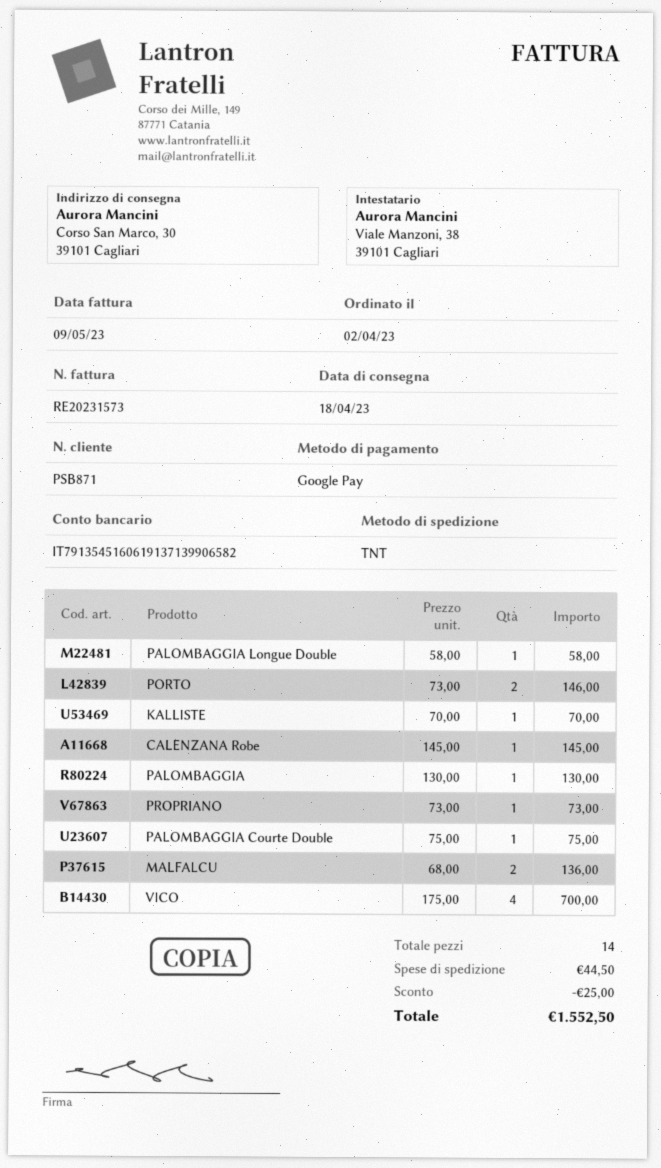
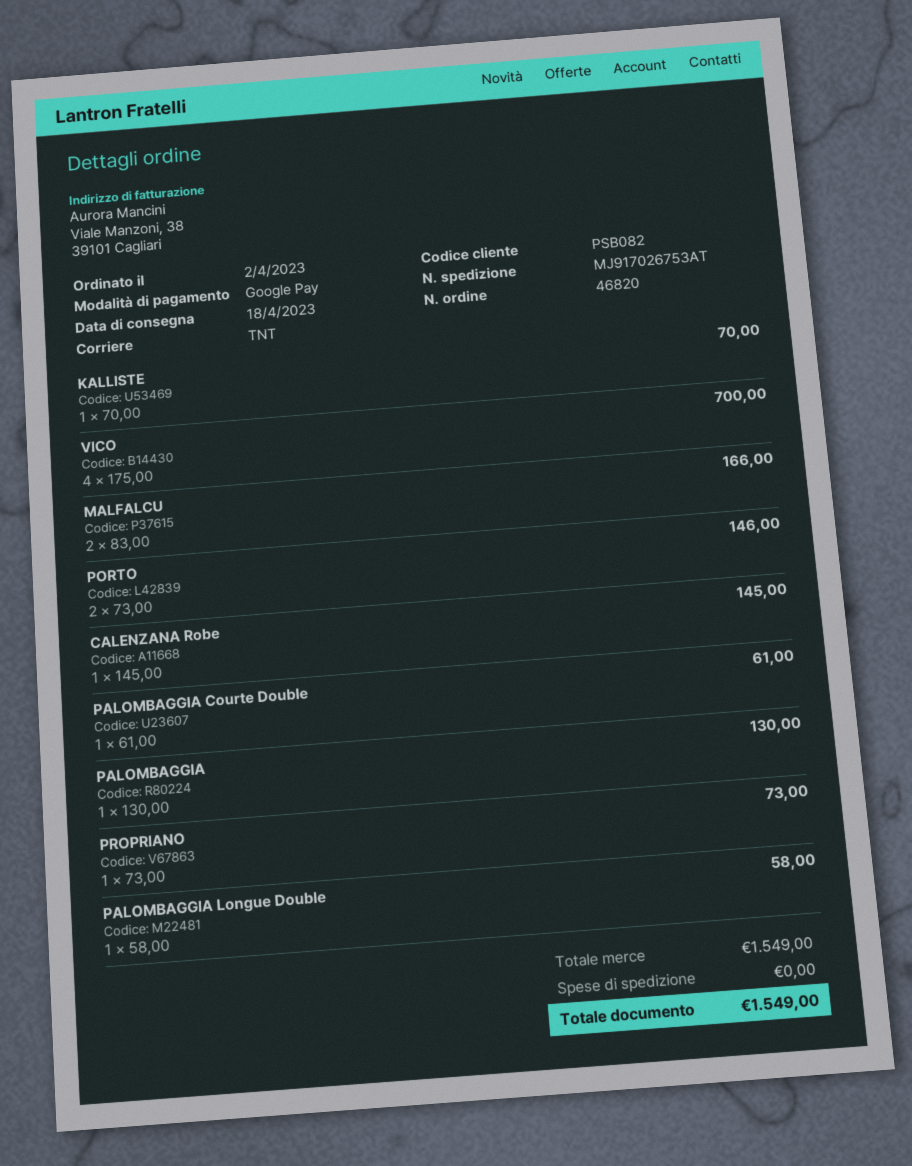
customer number: PSB871 -> PSB082
PALOMBAGGIA Courte Double: 1 x 75.00 = 75.00 -> 1 x 61.00 = 61.00
MALFALCU: 2 x 68.00 = 136.00 -> 2 x 83.00 = 166.00
discount: 25.00 -> none
shipping: 44.50 -> 0.00
total: 1552.50 -> 1549.00

